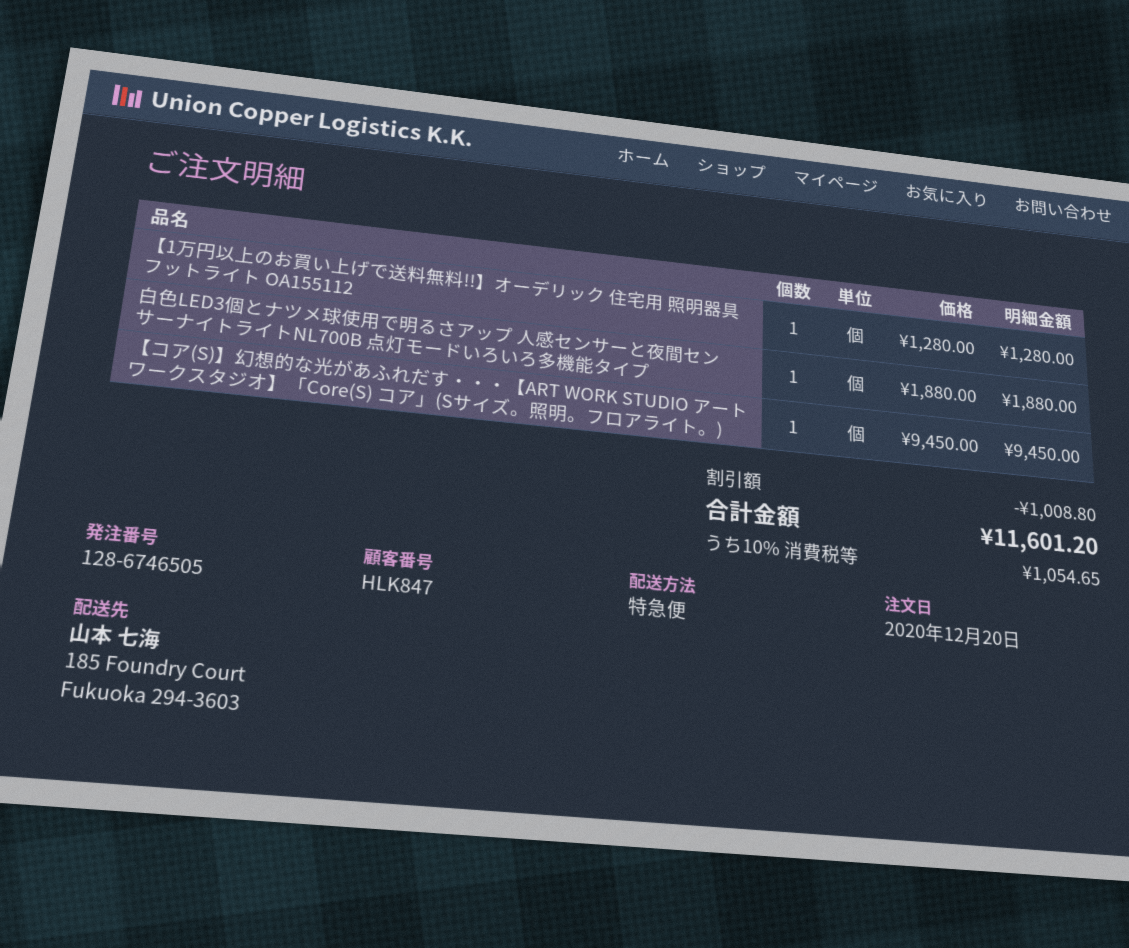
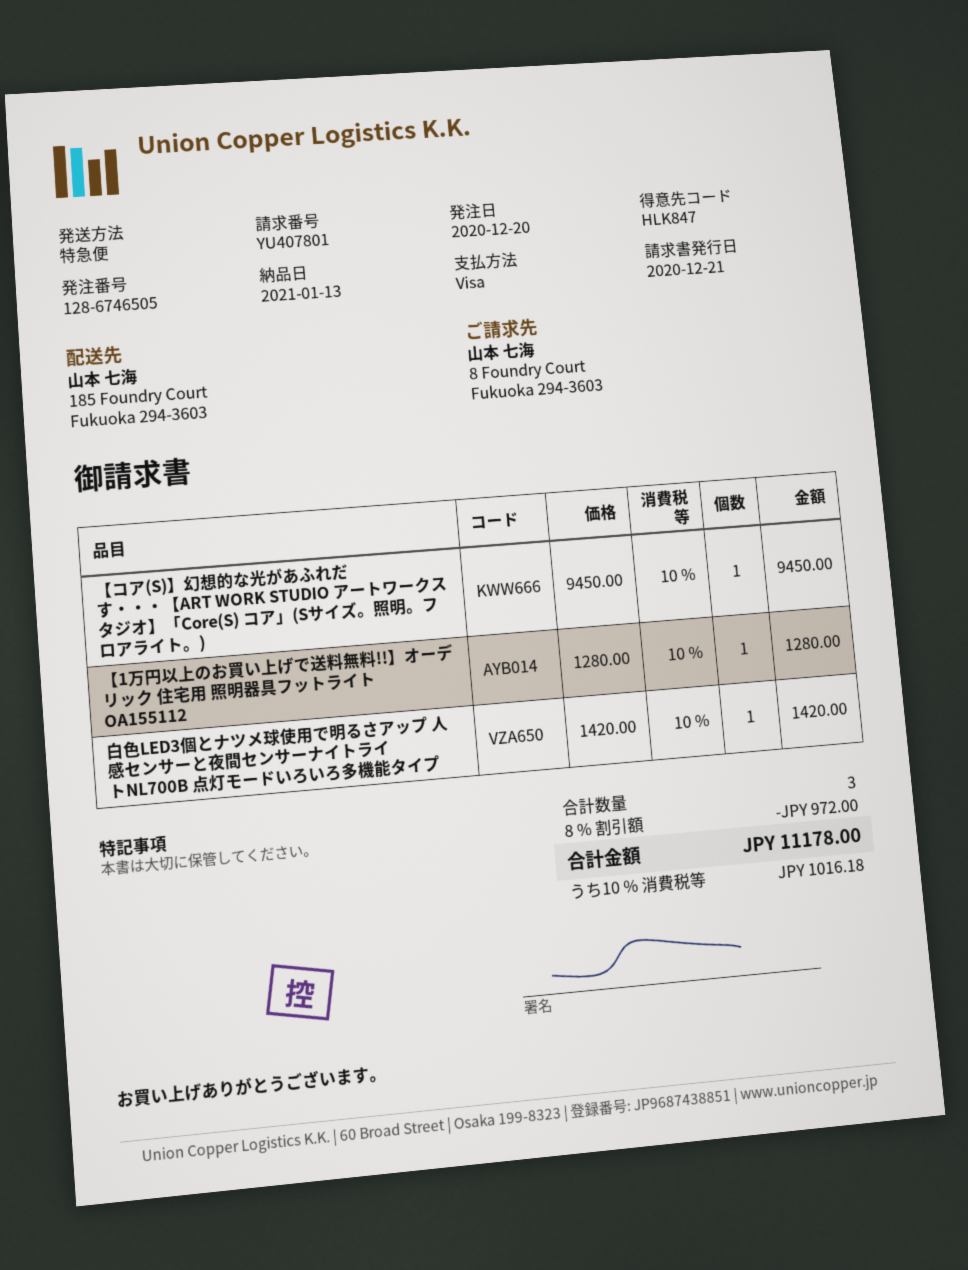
白色LED3個とナツメ球使用で明るさアップ 人感センサーと夜間センサーナイトライトNL700B 点灯モードいろいろ多機能タイプ: 1 x 1880.00 = 1880.00 -> 1 x 1420.00 = 1420.00
discount: 1008.80 -> 972.00
tax: 10% = 1054.65 -> 10% = 1016.18
total: 11601.20 -> 11178.00

